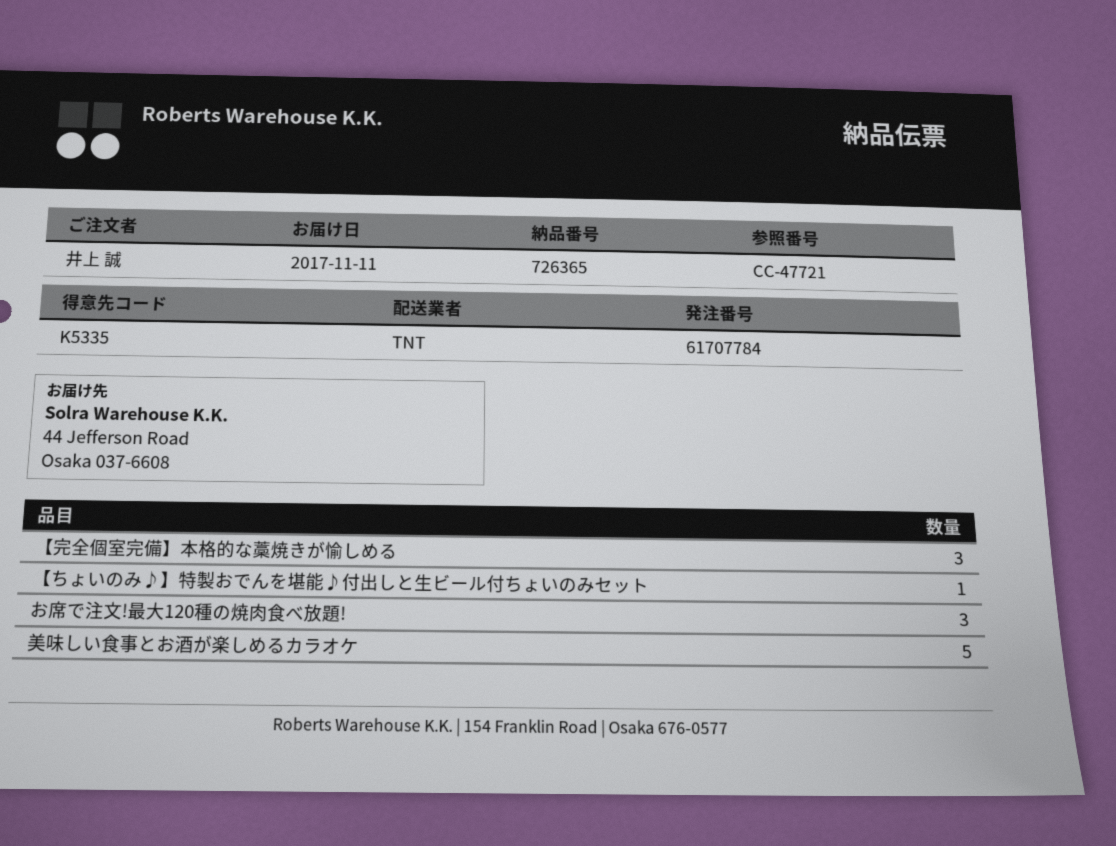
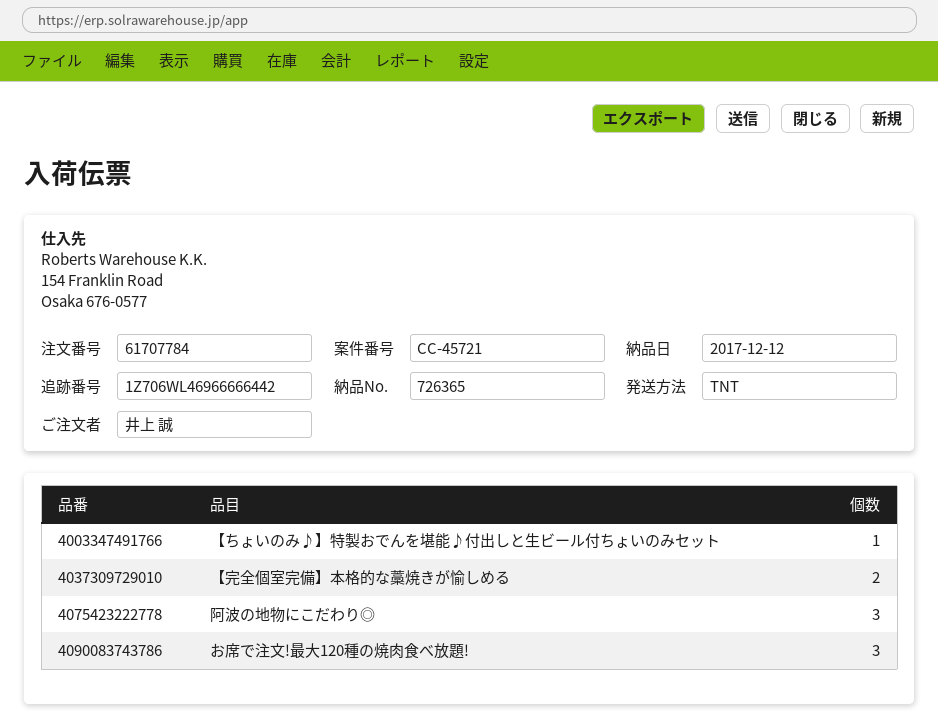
delivery date: 2017-11-11 -> 2017-12-12
reference: CC-47721 -> CC-45721
【完全個室完備】本格的な藁焼きが愉しめる: 3 -> 2
美味しい食事とお酒が楽しめるカラオケ: 5 -> none
阿波の地物にこだわり◎: none -> 3

